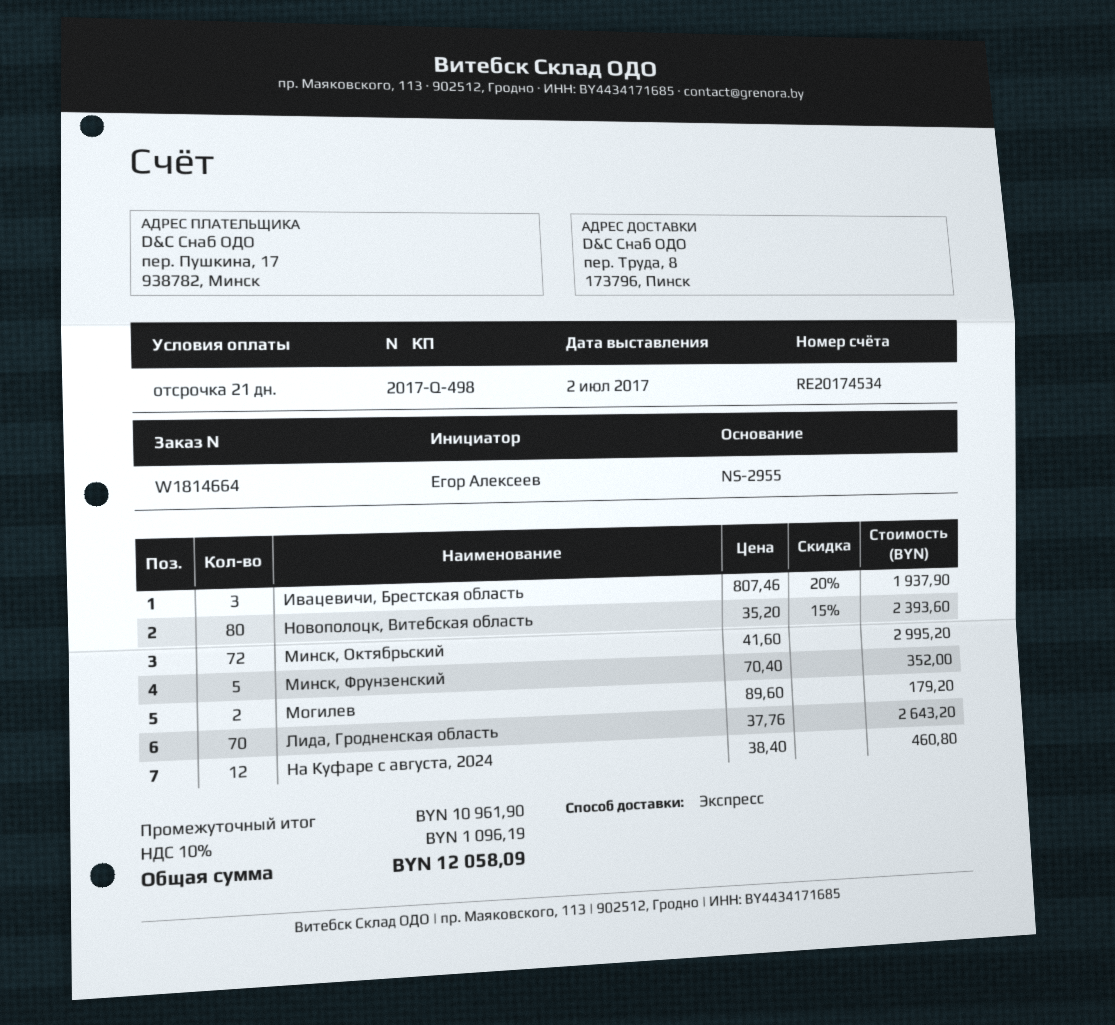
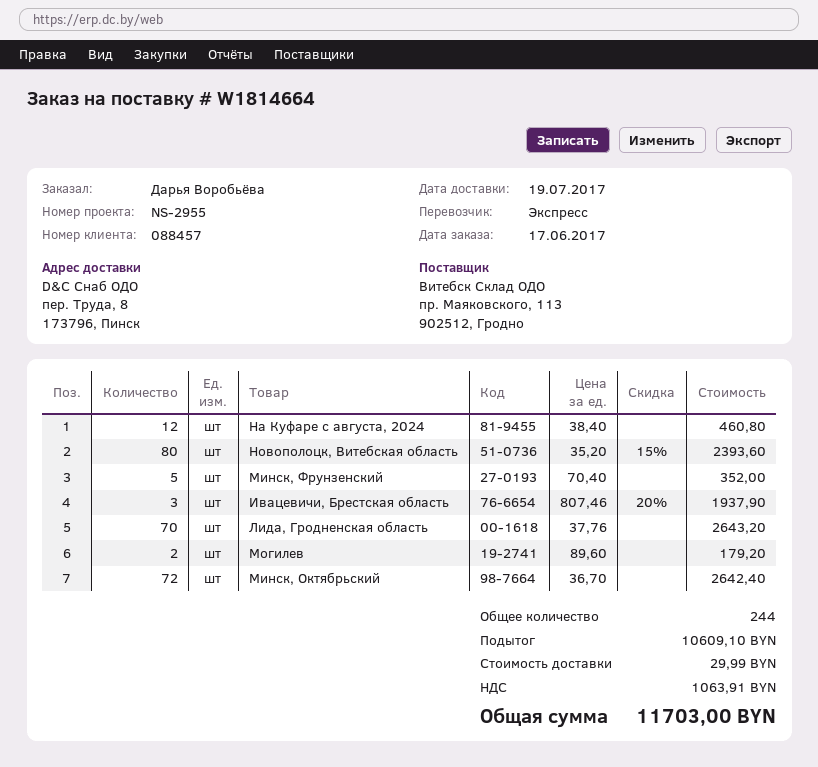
ordered by: Егор Алексеев -> Дарья Воробьёва
Минск, Октябрьский: 72 x 41.60 = 2995.20 -> 72 x 36.70 = 2642.40
subtotal: 10961.90 -> 10609.10
shipping: none -> 29.99
tax: 1096.19 -> 1063.91
total: 12058.09 -> 11703.00

